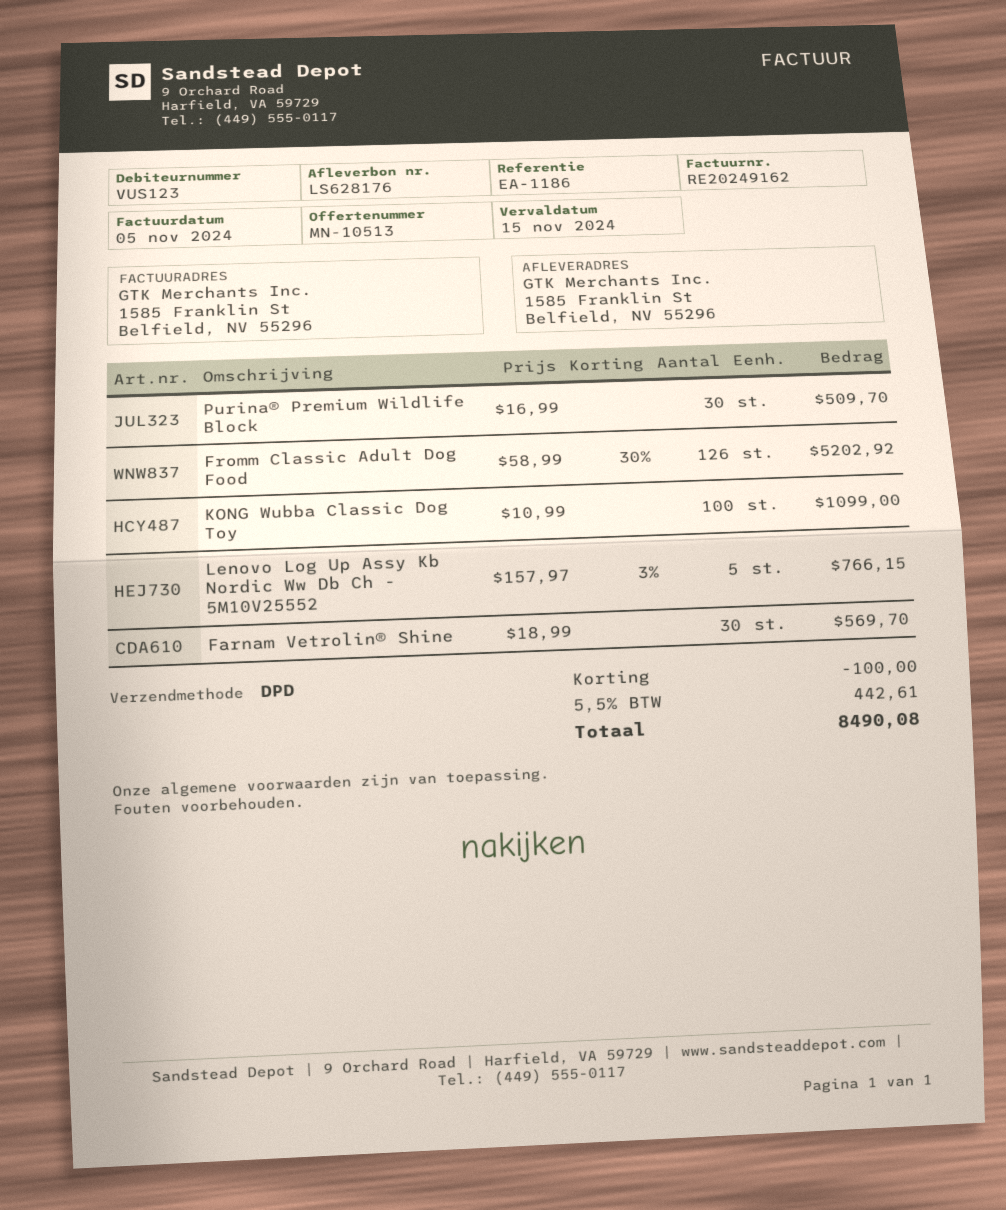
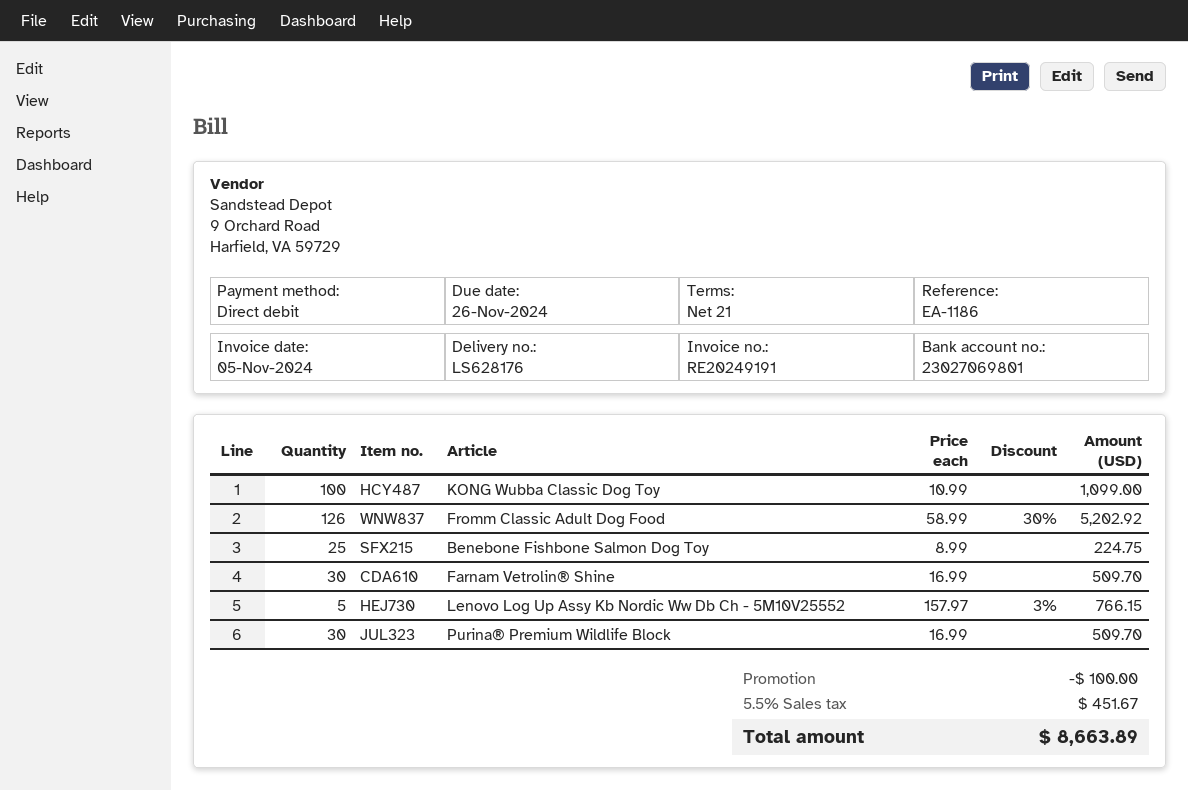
invoice number: RE20249162 -> RE20249191
due date: 2024-11-15 -> 2024-11-26
Farnam Vetrolin® Shine: 30 x 18.99 = 569.70 -> 30 x 16.99 = 509.70
Benebone Fishbone Salmon Dog Toy: none -> 25 x 8.99 = 224.75
tax: 5.5% = 442.61 -> 5.5% = 451.67
total: 8490.08 -> 8663.89

